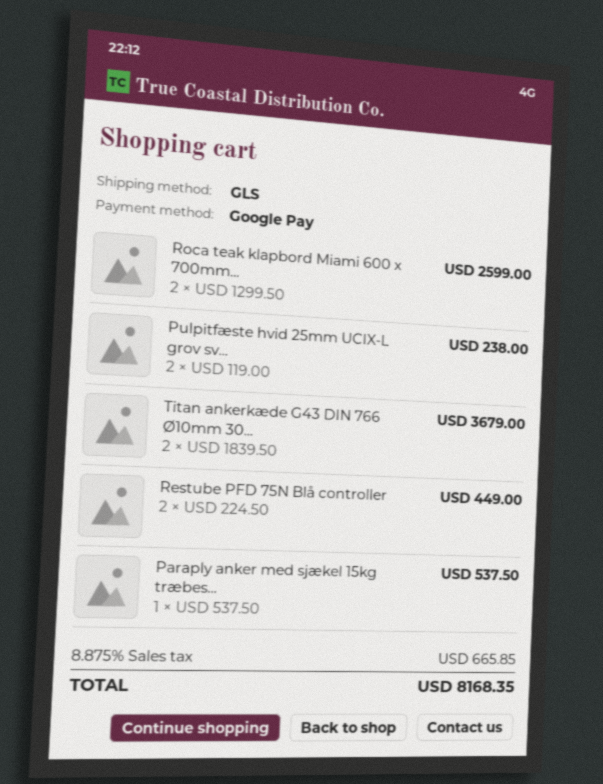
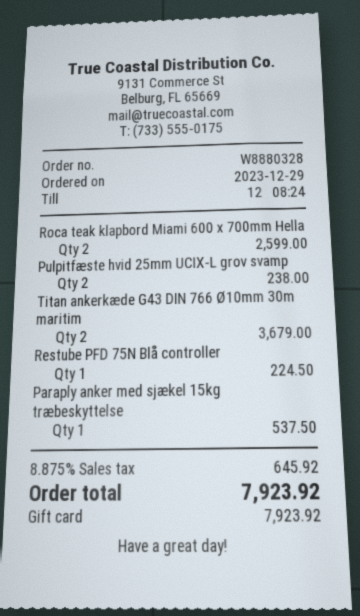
payment method: Google Pay -> gift card
Restube PFD 75N Blå controller: 2 for 449.00 -> 1 for 224.50
tax: 8.875% = 665.85 -> 8.875% = 645.92
total: 8168.35 -> 7923.92

